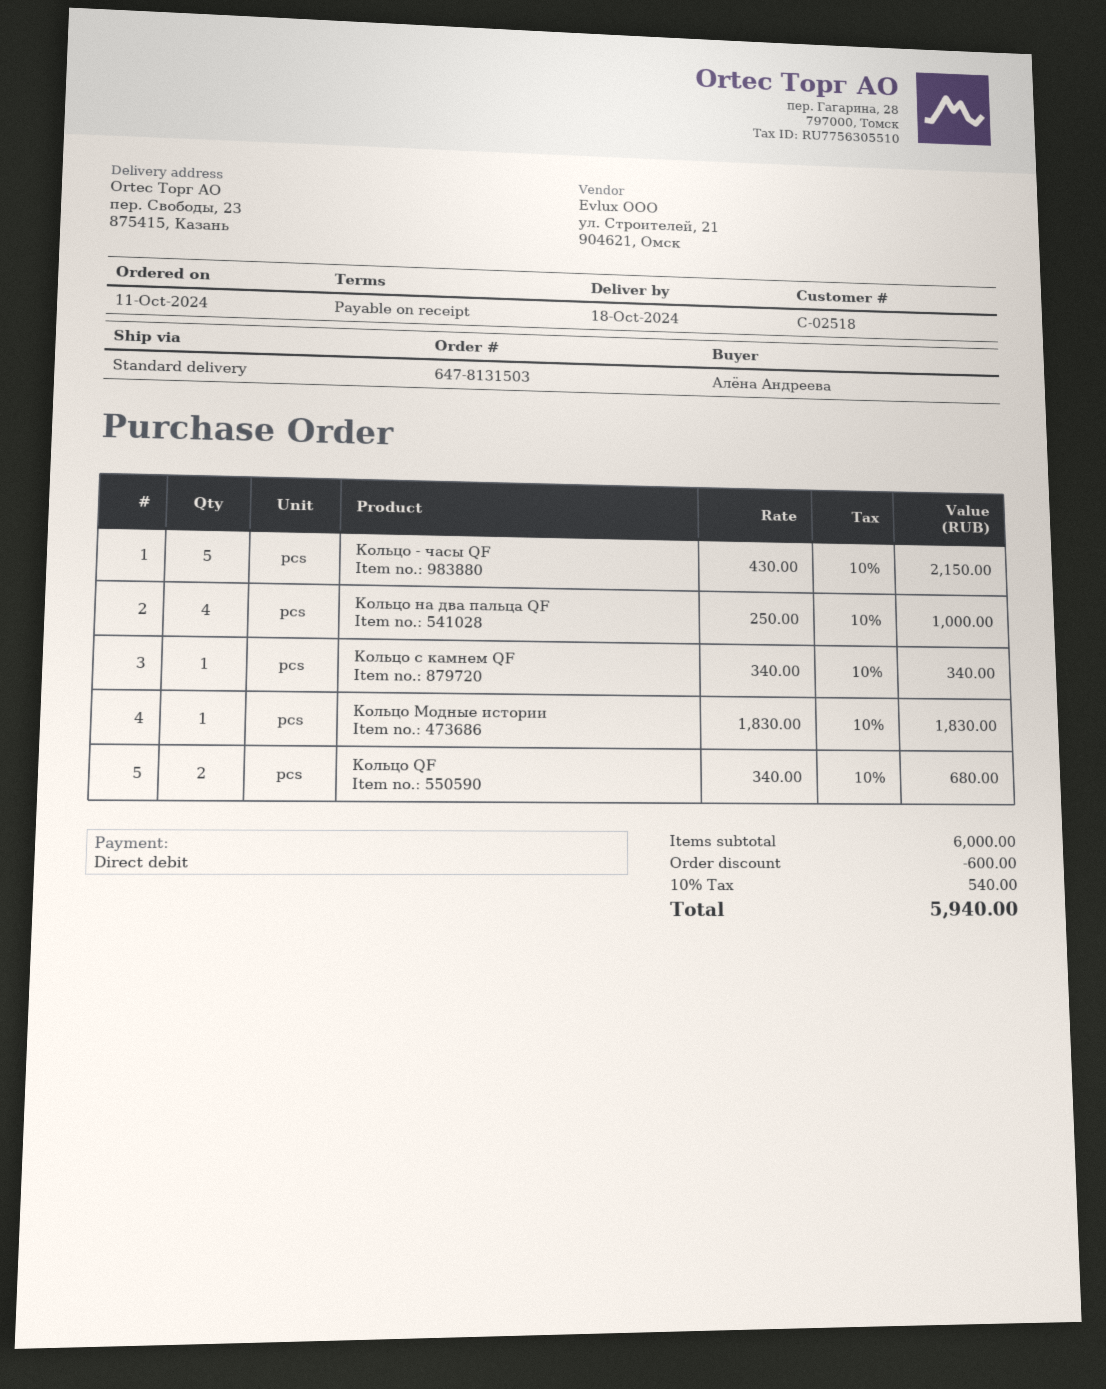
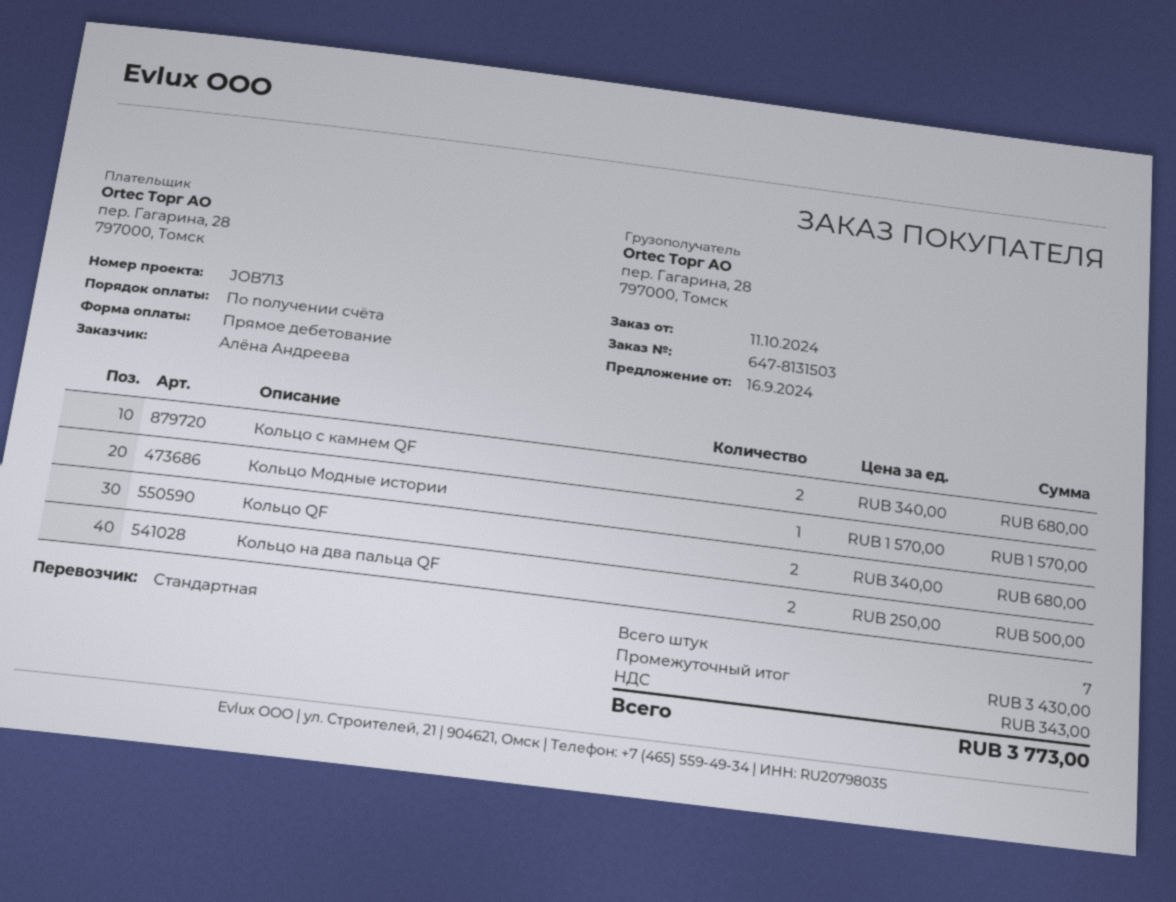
ship to: пер. Свободы, 23, 875415, Казань -> пер. Гагарина, 28, 797000, Томск
Кольцо - часы QF: 5 x 430.00 = 2150.00 -> none
Кольцо на два пальца QF: 4 x 250.00 = 1000.00 -> 2 x 250.00 = 500.00
Кольцо с камнем QF: 1 x 340.00 = 340.00 -> 2 x 340.00 = 680.00
Кольцо Модные истории: 1 x 1830.00 = 1830.00 -> 1 x 1570.00 = 1570.00
subtotal: 6000.00 -> 3430.00
discount: 600.00 -> none
tax: 540.00 -> 343.00
total: 5940.00 -> 3773.00

